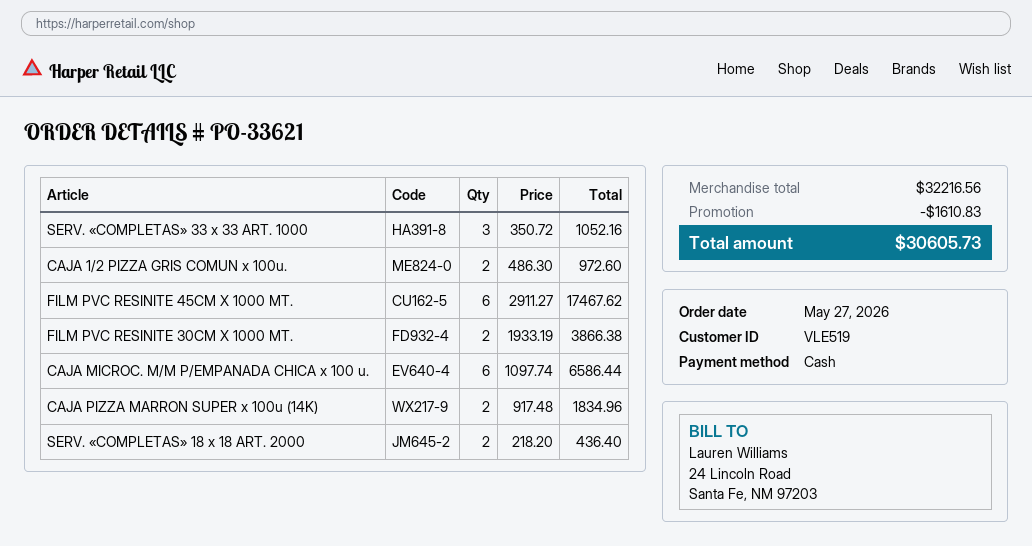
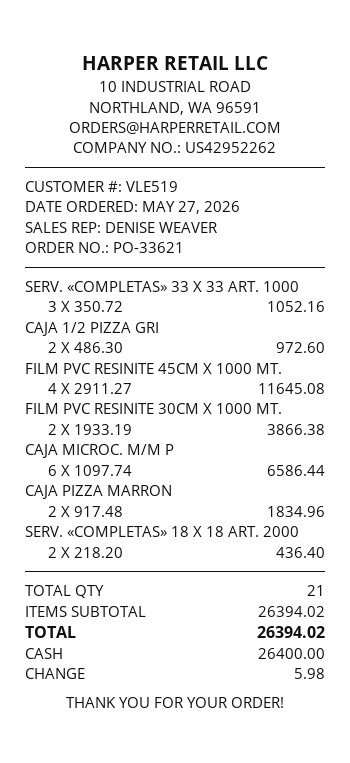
FILM PVC RESINITE 45CM X 1000 MT.: 6 x 2911.27 = 17467.62 -> 4 x 2911.27 = 11645.08
subtotal: 32216.56 -> 26394.02
discount: 1610.83 -> none
total: 30605.73 -> 26394.02

